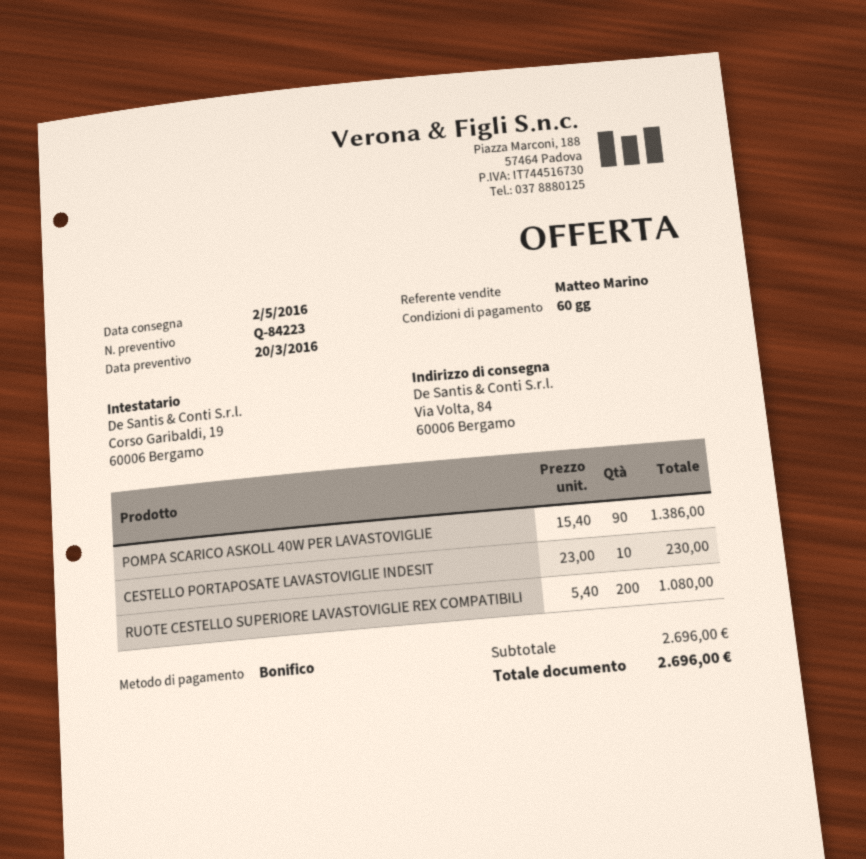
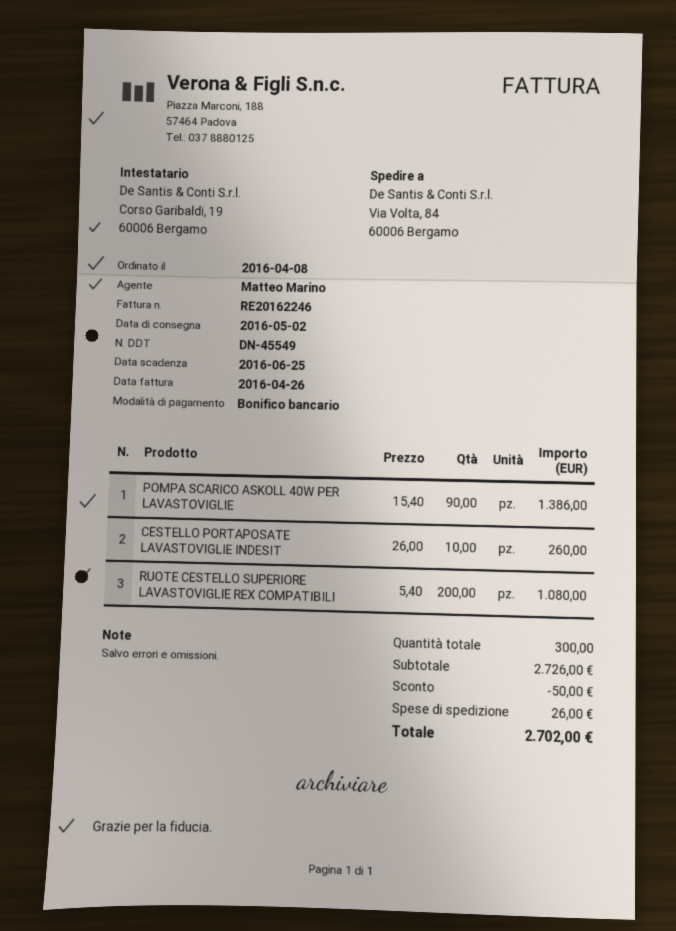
CESTELLO PORTAPOSATE LAVASTOVIGLIE INDESIT: 10 x 23.00 = 230.00 -> 10 x 26.00 = 260.00
subtotal: 2696.00 -> 2726.00
discount: none -> 50.00
shipping: none -> 26.00
total: 2696.00 -> 2702.00

